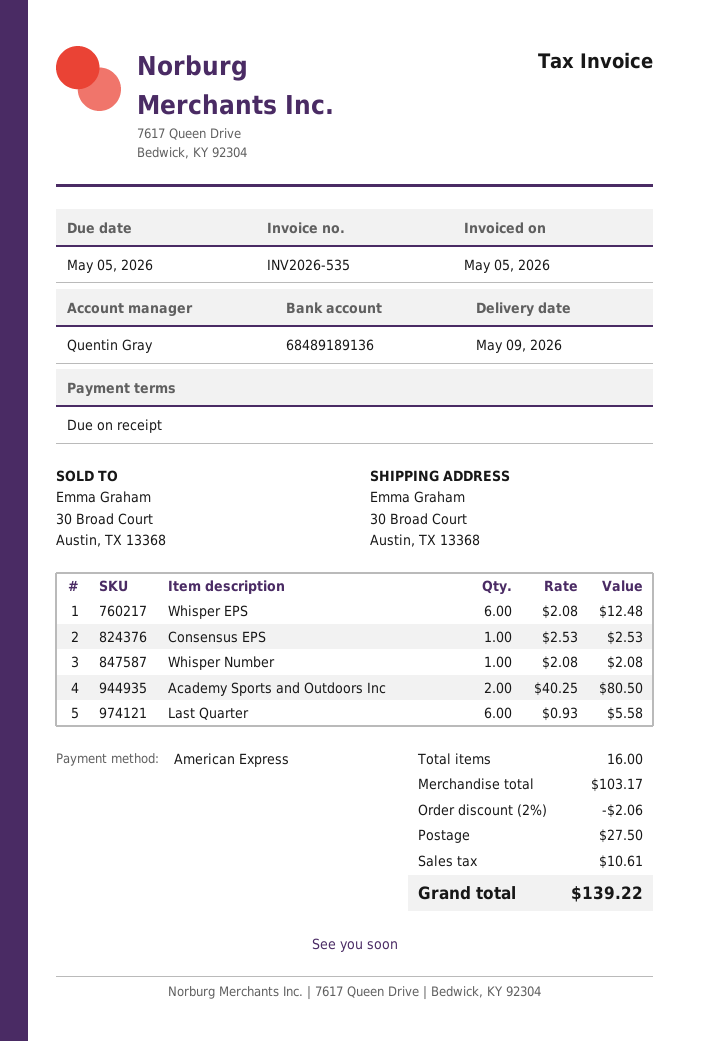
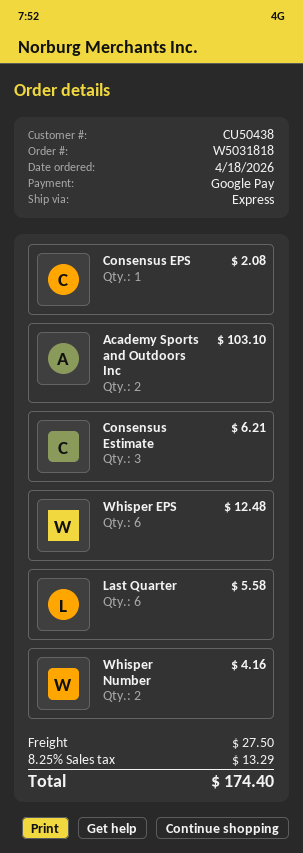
payment method: American Express -> Google Pay
Consensus EPS: 1 for 2.53 -> 1 for 2.08
Whisper Number: 1 for 2.08 -> 2 for 4.16
Academy Sports and Outdoors Inc: 2 for 80.50 -> 2 for 103.10
Consensus Estimate: none -> 3 for 6.21
discount: 2% = 2.06 -> none
tax: 10.61 -> 13.29
total: 139.22 -> 174.40

